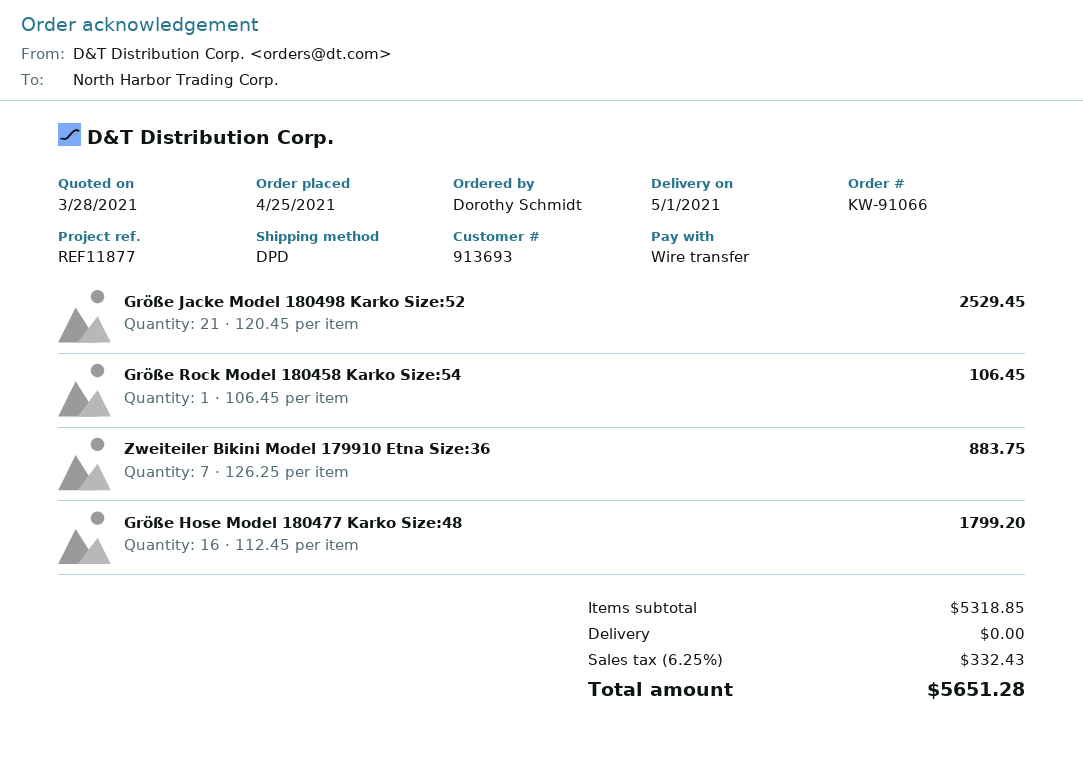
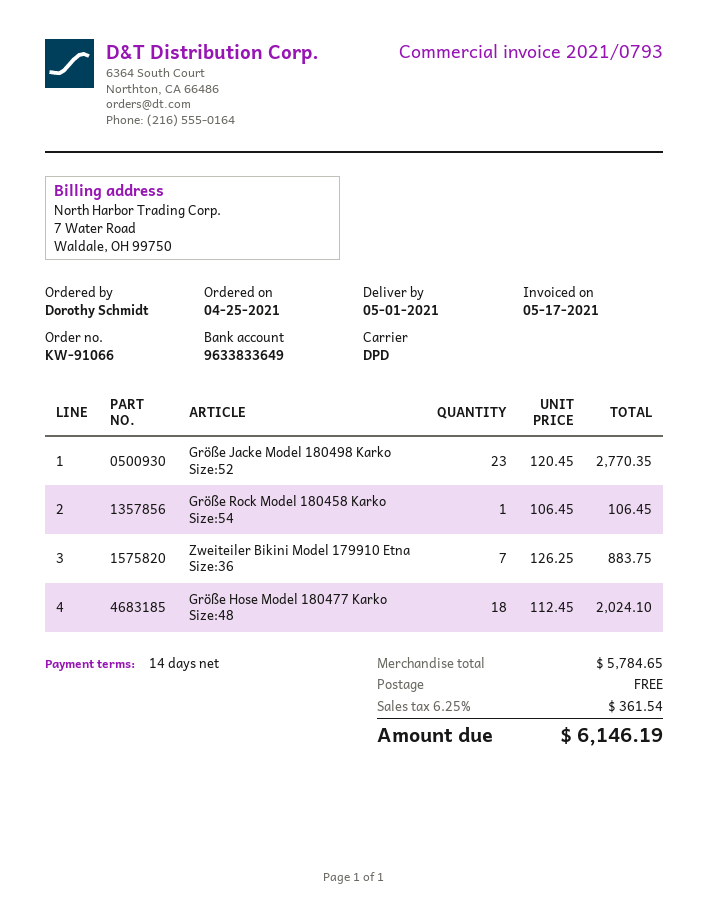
Größe Jacke Model 180498 Karko Size:52: 21 x 120.45 = 2529.45 -> 23 x 120.45 = 2770.35
Größe Hose Model 180477 Karko Size:48: 16 x 112.45 = 1799.20 -> 18 x 112.45 = 2024.10
subtotal: 5318.85 -> 5784.65
tax: 6.25% = 332.43 -> 6.25% = 361.54
total: 5651.28 -> 6146.19

